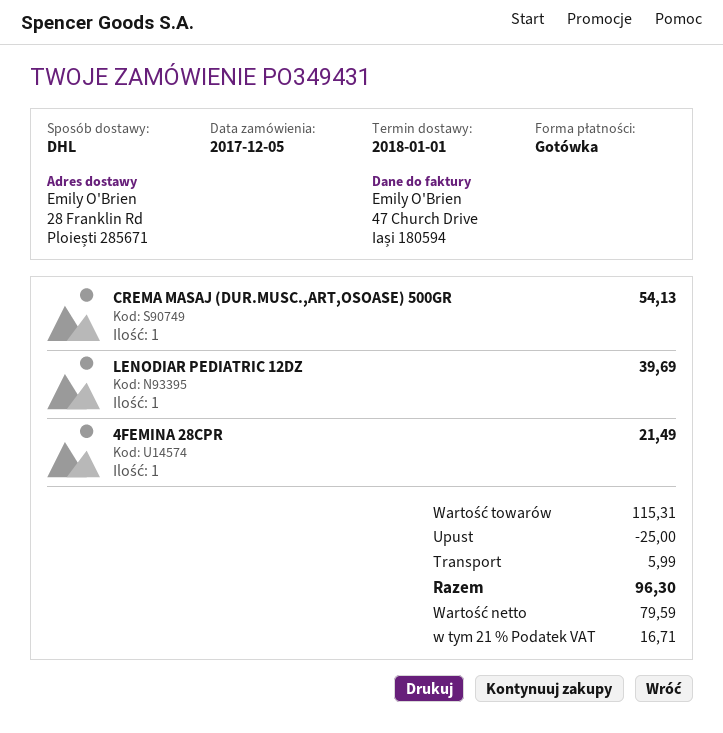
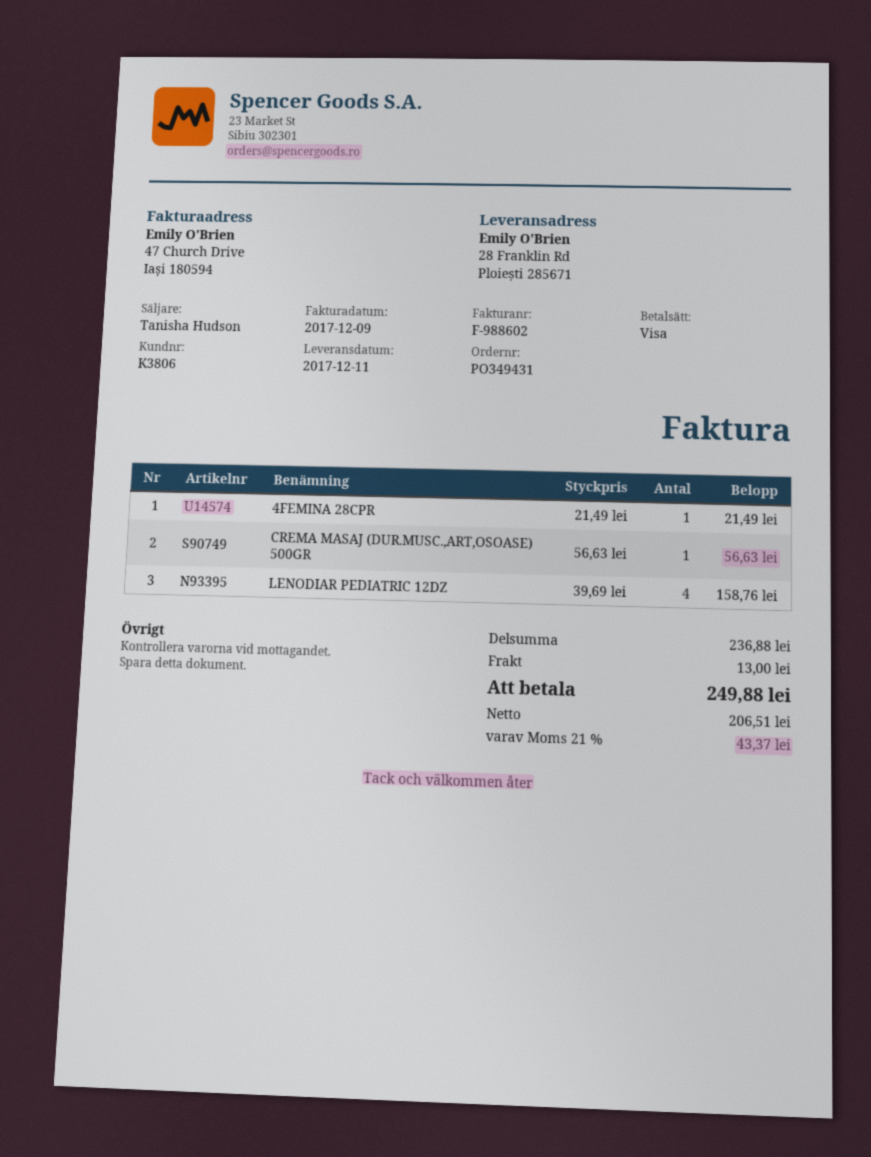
delivery date: 2018-01-01 -> 2017-12-11
payment method: cash -> Visa
CREMA MASAJ (DUR.MUSC.,ART,OSOASE) 500GR: 1 for 54.13 -> 1 for 56.63
LENODIAR PEDIATRIC 12DZ: 1 for 39.69 -> 4 for 158.76
subtotal: 115.31 -> 236.88
discount: 25.00 -> none
shipping: 5.99 -> 13.00
net: 79.59 -> 206.51
tax: 21% = 16.71 -> 21% = 43.37
total: 96.30 -> 249.88

